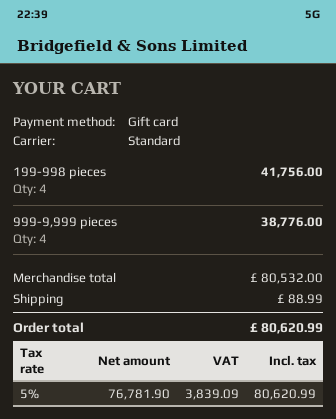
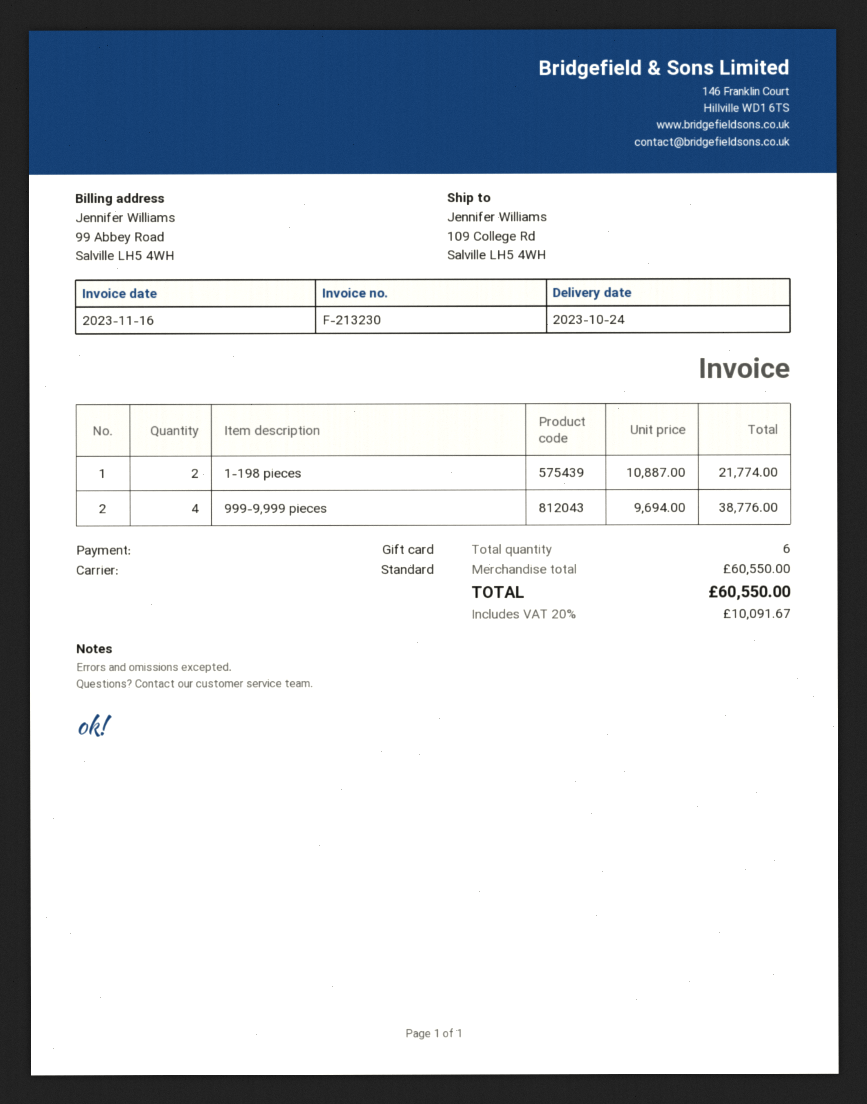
199-998 pieces: 4 for 41756.00 -> none
1-198 pieces: none -> 2 for 21774.00
subtotal: 80532.00 -> 60550.00
shipping: 88.99 -> none
tax: 5% = 3839.09 -> 20% = 10091.67
total: 80620.99 -> 60550.00

